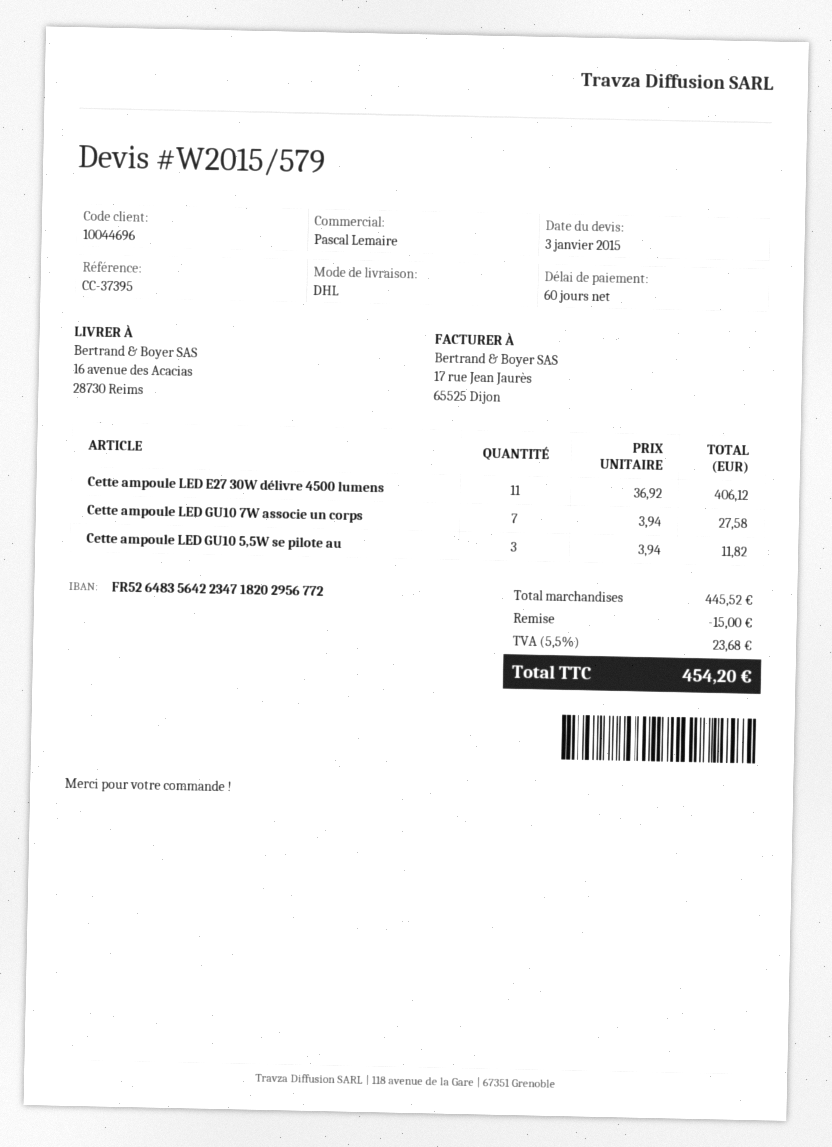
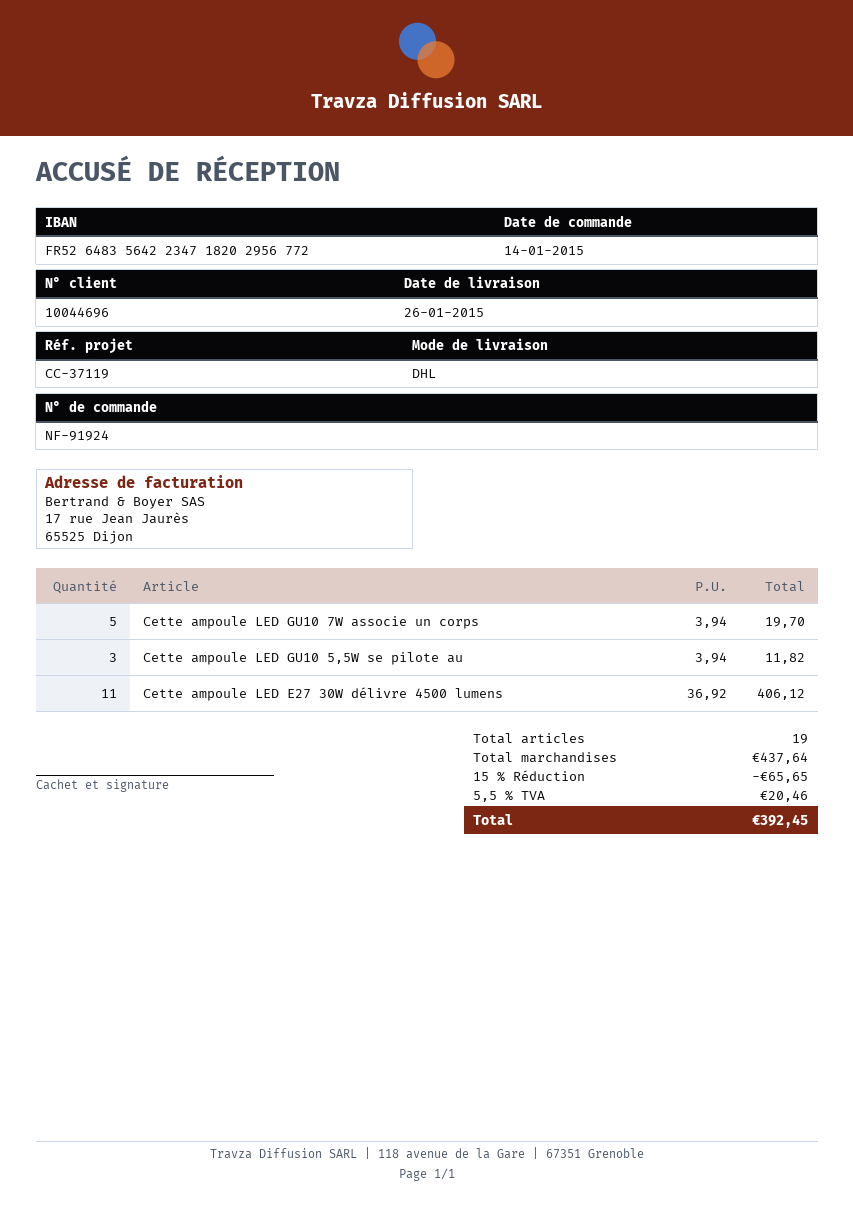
reference: CC-37395 -> CC-37119
Cette ampoule LED GU10 7W associe un corps: 7 x 3.94 = 27.58 -> 5 x 3.94 = 19.70
subtotal: 445.52 -> 437.64
discount: 15.00 -> 65.65
tax: 5.5% = 23.68 -> 5.5% = 20.46
total: 454.20 -> 392.45

